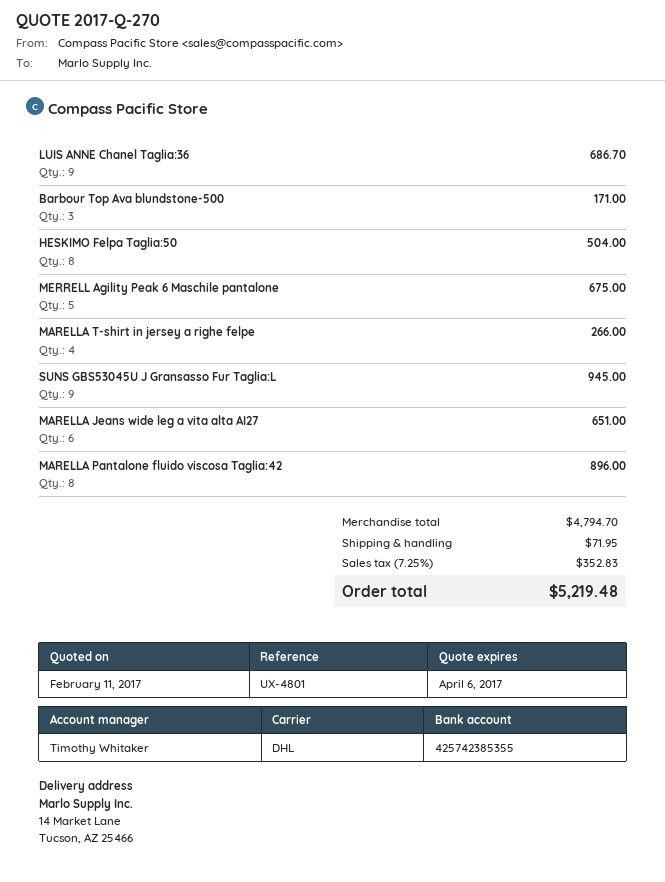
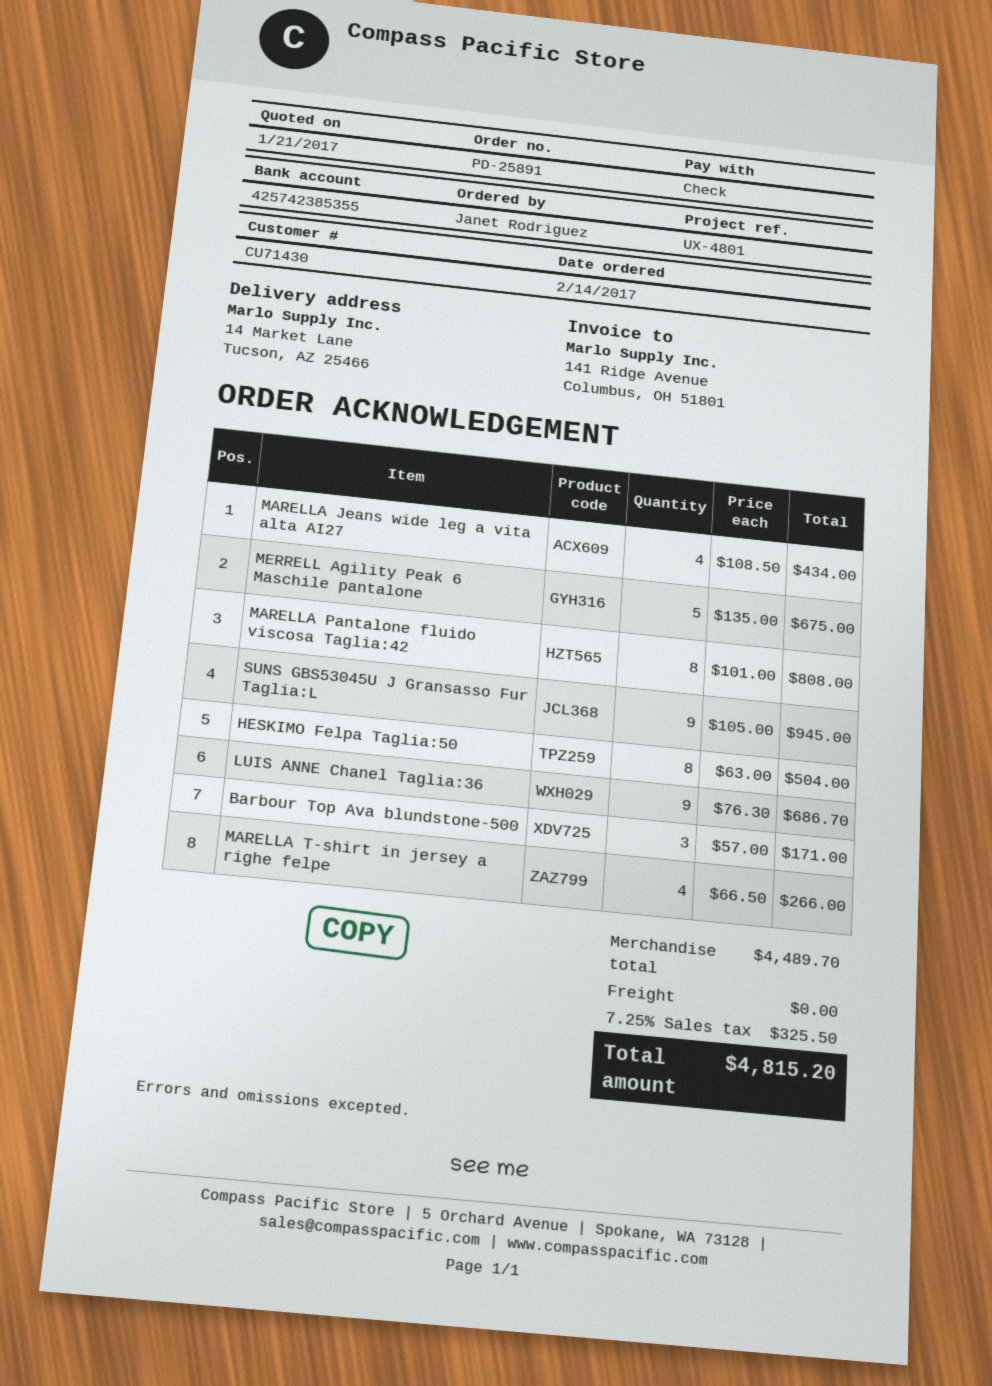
quote date: 2017-02-11 -> 2017-01-21
MARELLA Jeans wide leg a vita alta AI27: 6 for 651.00 -> 4 for 434.00
MARELLA Pantalone fluido viscosa Taglia:42: 8 for 896.00 -> 8 for 808.00
subtotal: 4794.70 -> 4489.70
shipping: 71.95 -> 0.00
tax: 7.25% = 352.83 -> 7.25% = 325.50
total: 5219.48 -> 4815.20

